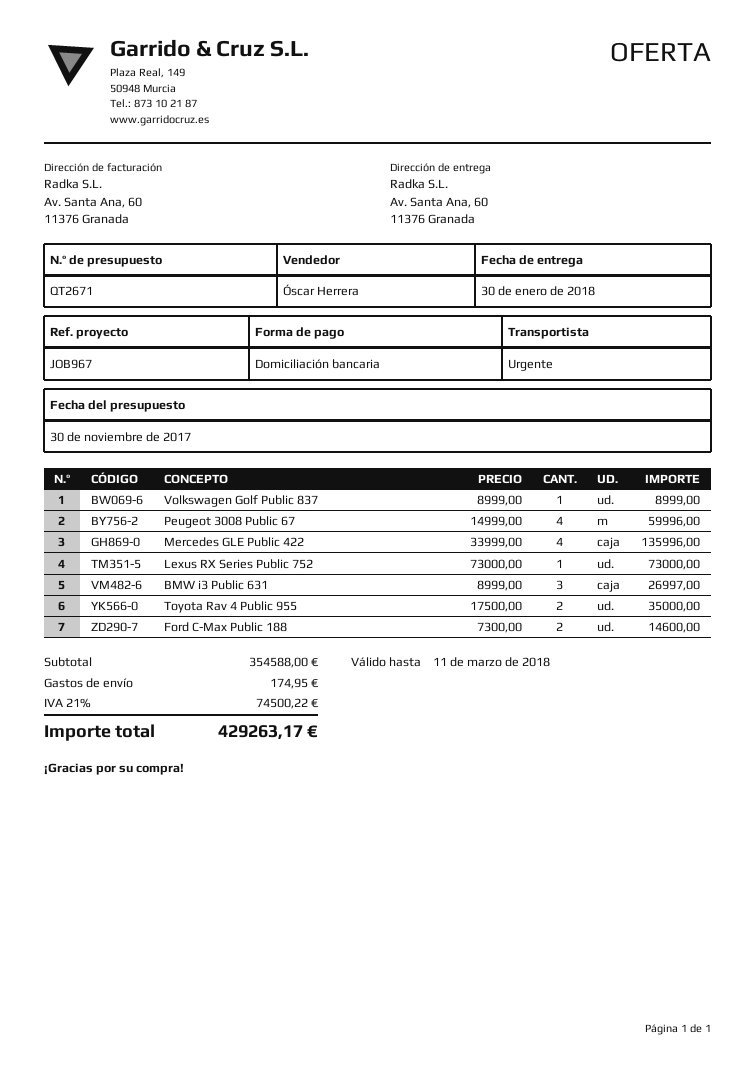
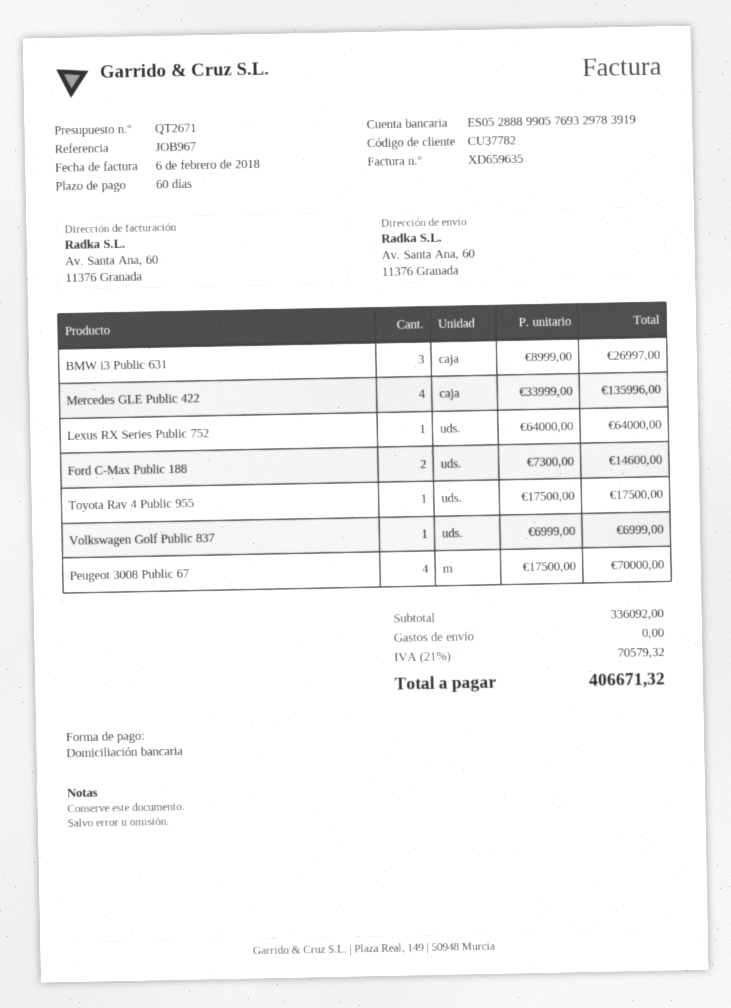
Volkswagen Golf Public 837: 1 x 8999.00 = 8999.00 -> 1 x 6999.00 = 6999.00
Peugeot 3008 Public 67: 4 x 14999.00 = 59996.00 -> 4 x 17500.00 = 70000.00
Lexus RX Series Public 752: 1 x 73000.00 = 73000.00 -> 1 x 64000.00 = 64000.00
Toyota Rav 4 Public 955: 2 x 17500.00 = 35000.00 -> 1 x 17500.00 = 17500.00
subtotal: 354588.00 -> 336092.00
shipping: 174.95 -> 0.00
tax: 21% = 74500.22 -> 21% = 70579.32
total: 429263.17 -> 406671.32

